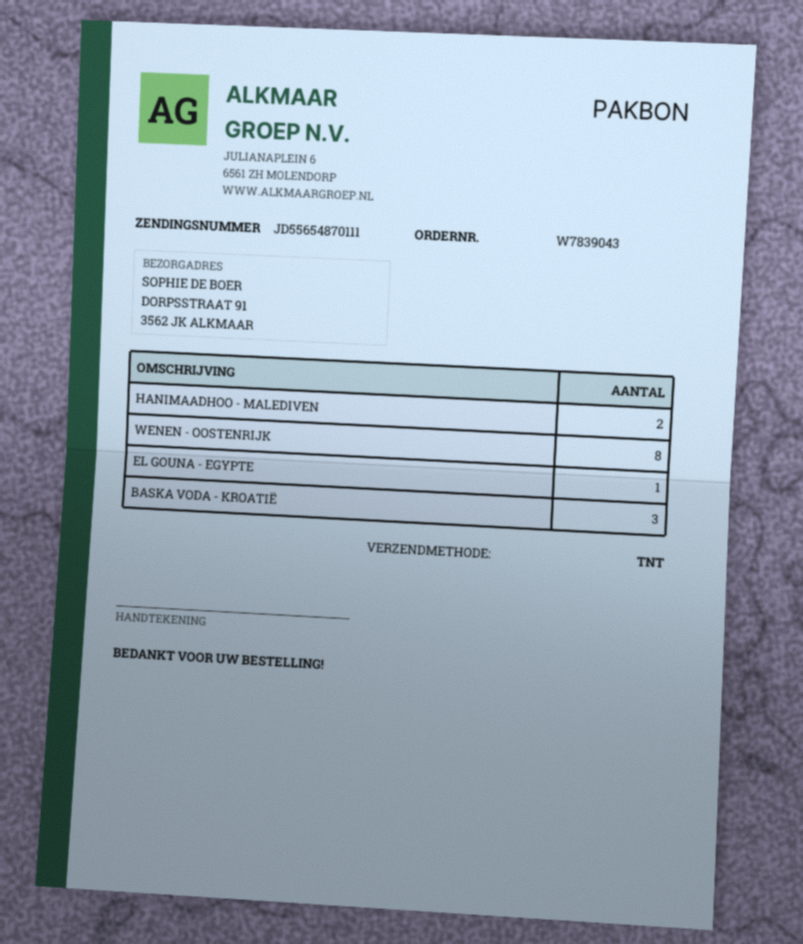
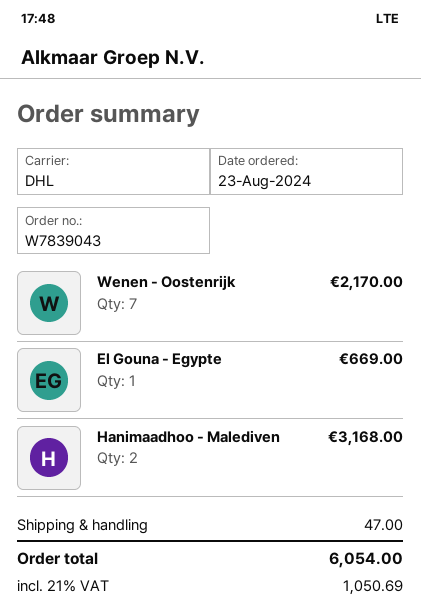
shipping method: TNT -> DHL
WENEN - OOSTENRIJK: 8 -> 7
BASKA VODA - KROATIË: 3 -> none

